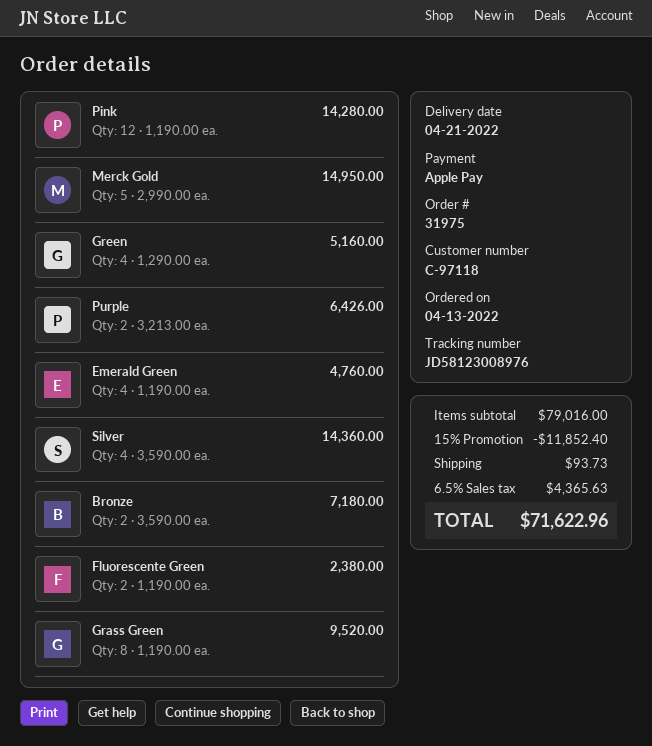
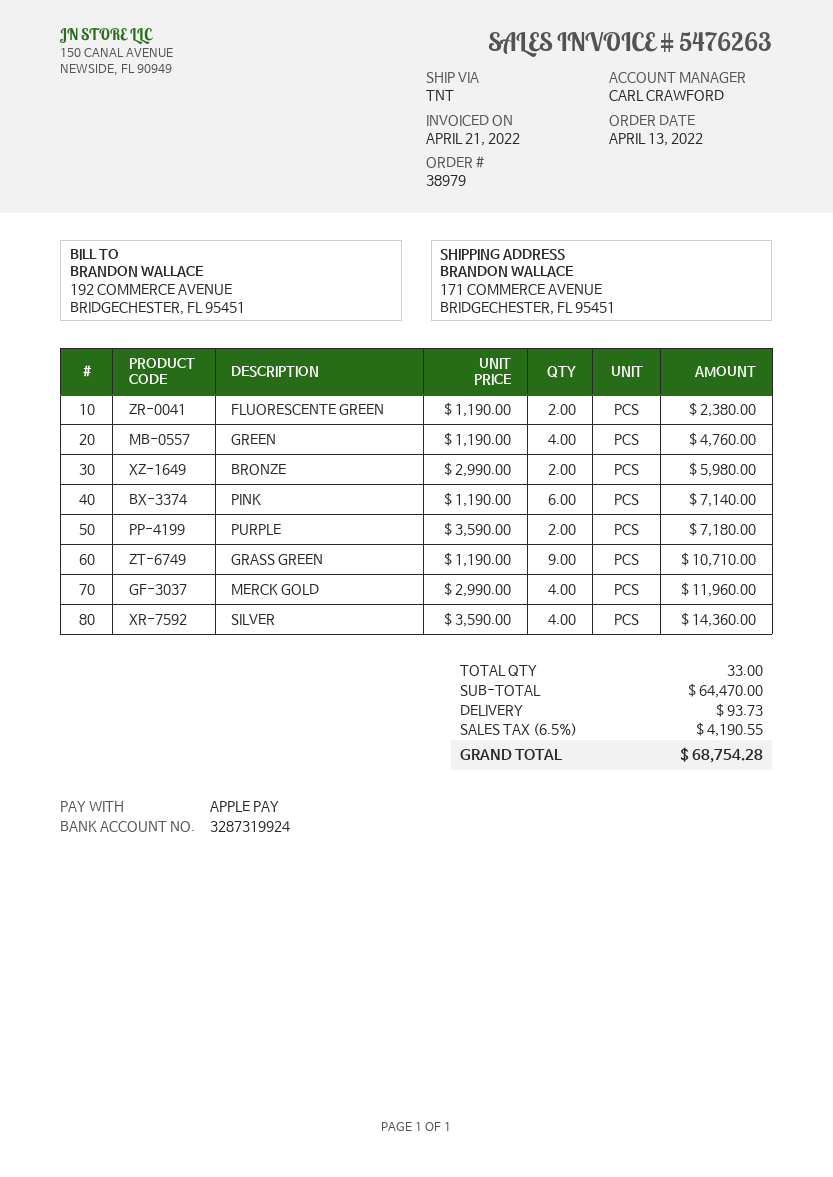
order number: 31975 -> 38979
Pink: 12 x 1190.00 = 14280.00 -> 6 x 1190.00 = 7140.00
Merck Gold: 5 x 2990.00 = 14950.00 -> 4 x 2990.00 = 11960.00
Green: 4 x 1290.00 = 5160.00 -> 4 x 1190.00 = 4760.00
Purple: 2 x 3213.00 = 6426.00 -> 2 x 3590.00 = 7180.00
Emerald Green: 4 x 1190.00 = 4760.00 -> none
Bronze: 2 x 3590.00 = 7180.00 -> 2 x 2990.00 = 5980.00
Grass Green: 8 x 1190.00 = 9520.00 -> 9 x 1190.00 = 10710.00
subtotal: 79016.00 -> 64470.00
discount: 15% = 11852.40 -> none
tax: 6.5% = 4365.63 -> 6.5% = 4190.55
total: 71622.96 -> 68754.28

